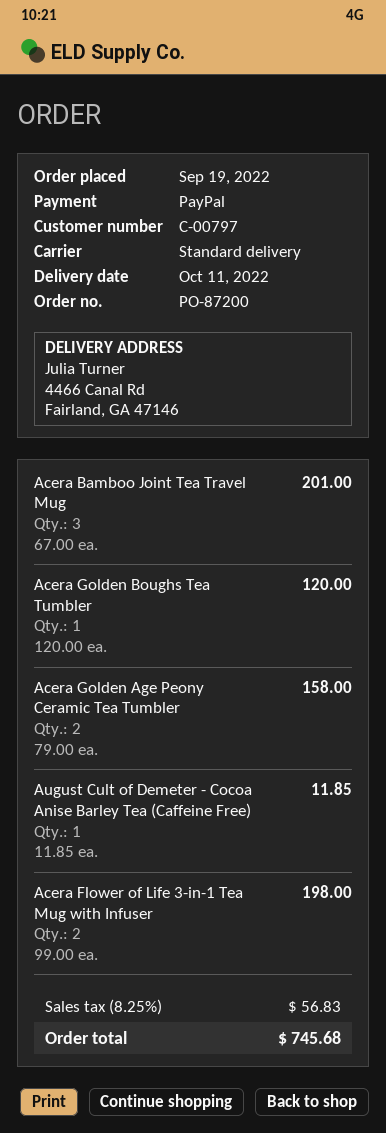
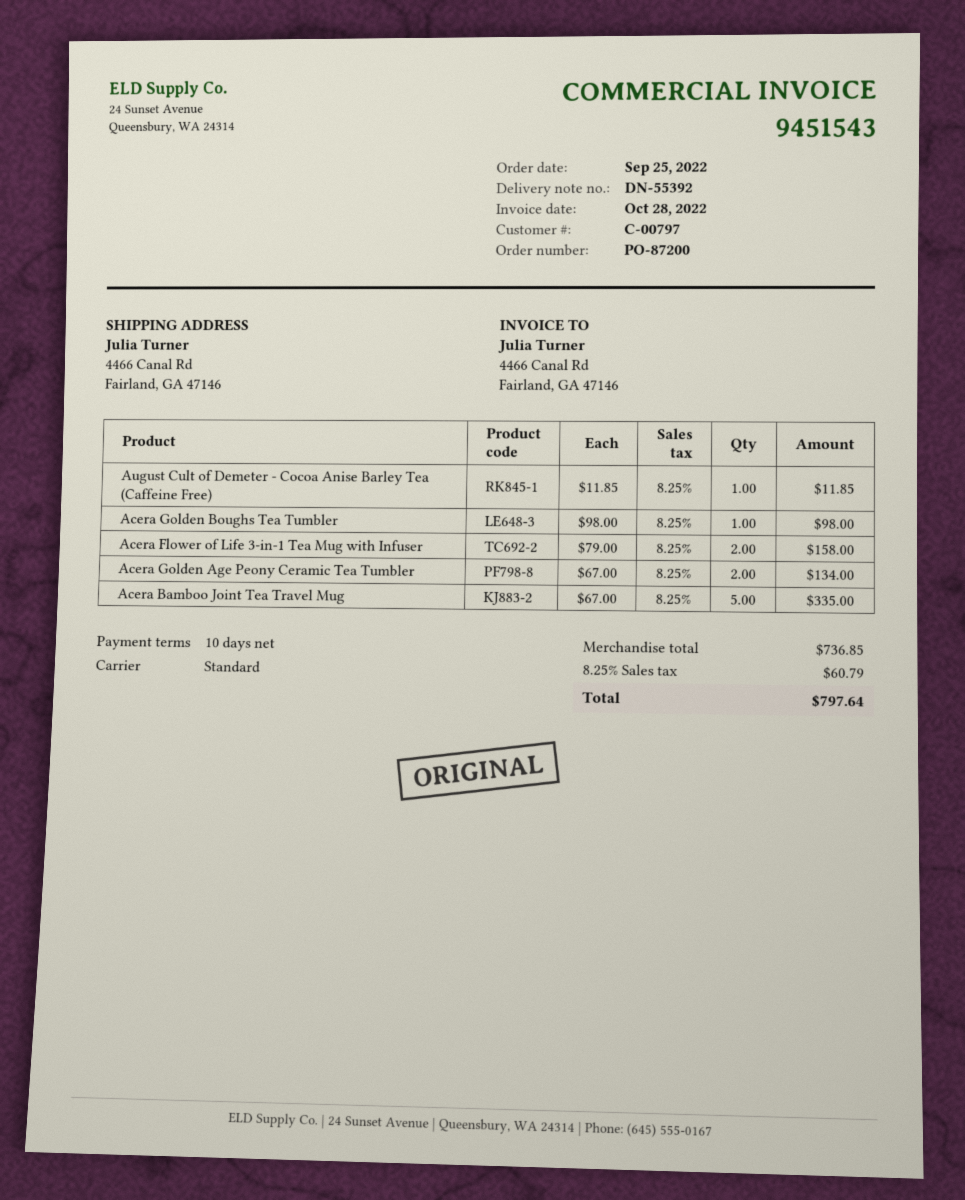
order date: 2022-09-19 -> 2022-09-25
Acera Bamboo Joint Tea Travel Mug: 3 x 67.00 = 201.00 -> 5 x 67.00 = 335.00
Acera Golden Boughs Tea Tumbler: 1 x 120.00 = 120.00 -> 1 x 98.00 = 98.00
Acera Golden Age Peony Ceramic Tea Tumbler: 2 x 79.00 = 158.00 -> 2 x 67.00 = 134.00
Acera Flower of Life 3-in-1 Tea Mug with Infuser: 2 x 99.00 = 198.00 -> 2 x 79.00 = 158.00
tax: 8.25% = 56.83 -> 8.25% = 60.79
total: 745.68 -> 797.64

